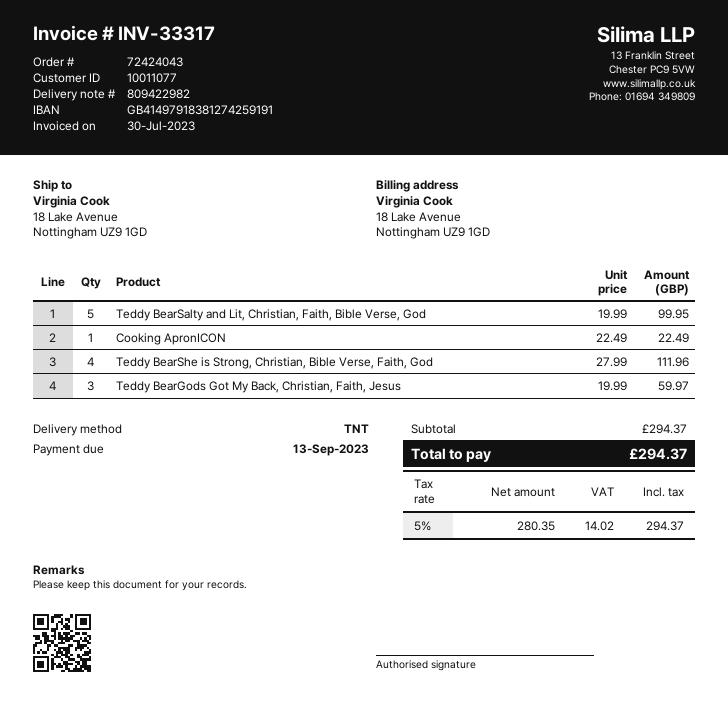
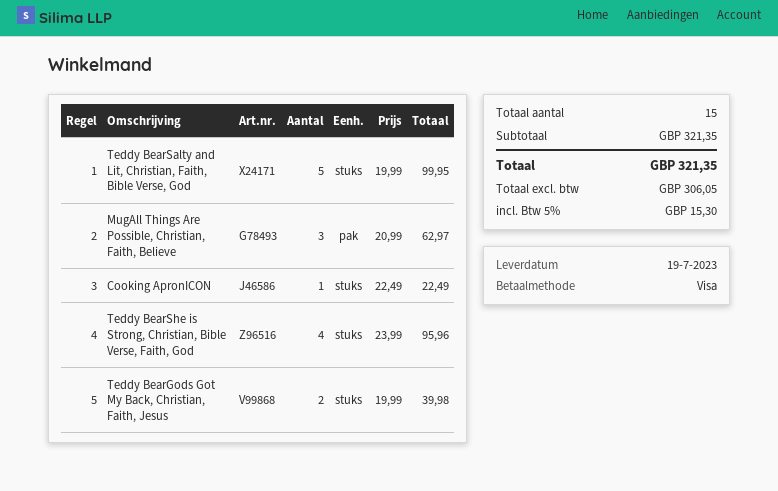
Teddy BearShe is Strong, Christian, Bible Verse, Faith, God: 4 x 27.99 = 111.96 -> 4 x 23.99 = 95.96
Teddy BearGods Got My Back, Christian, Faith, Jesus: 3 x 19.99 = 59.97 -> 2 x 19.99 = 39.98
MugAll Things Are Possible, Christian, Faith, Believe: none -> 3 x 20.99 = 62.97
subtotal: 294.37 -> 321.35
net: 280.35 -> 306.05
tax: 5% = 14.02 -> 5% = 15.30
total: 294.37 -> 321.35

